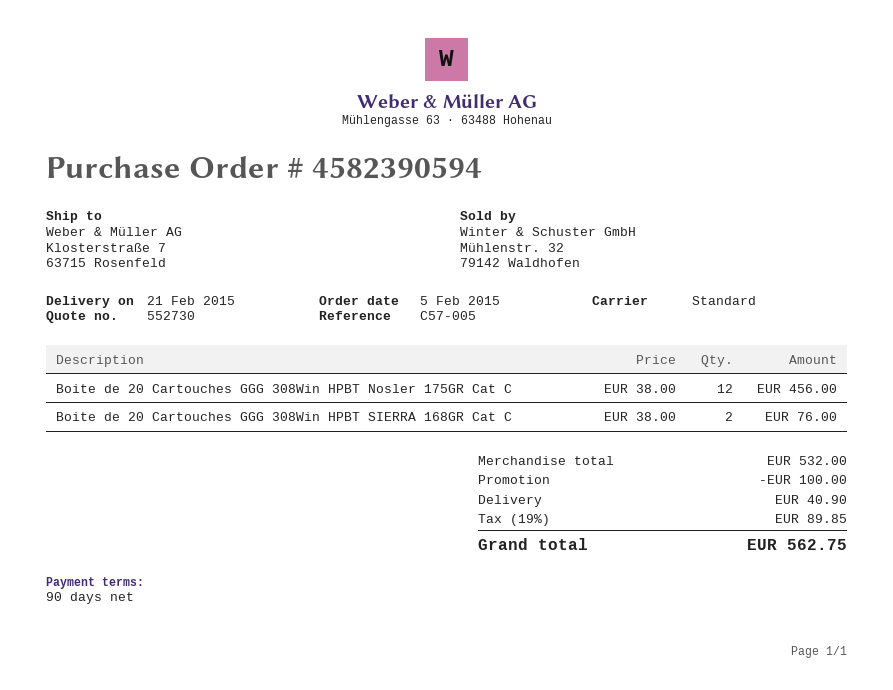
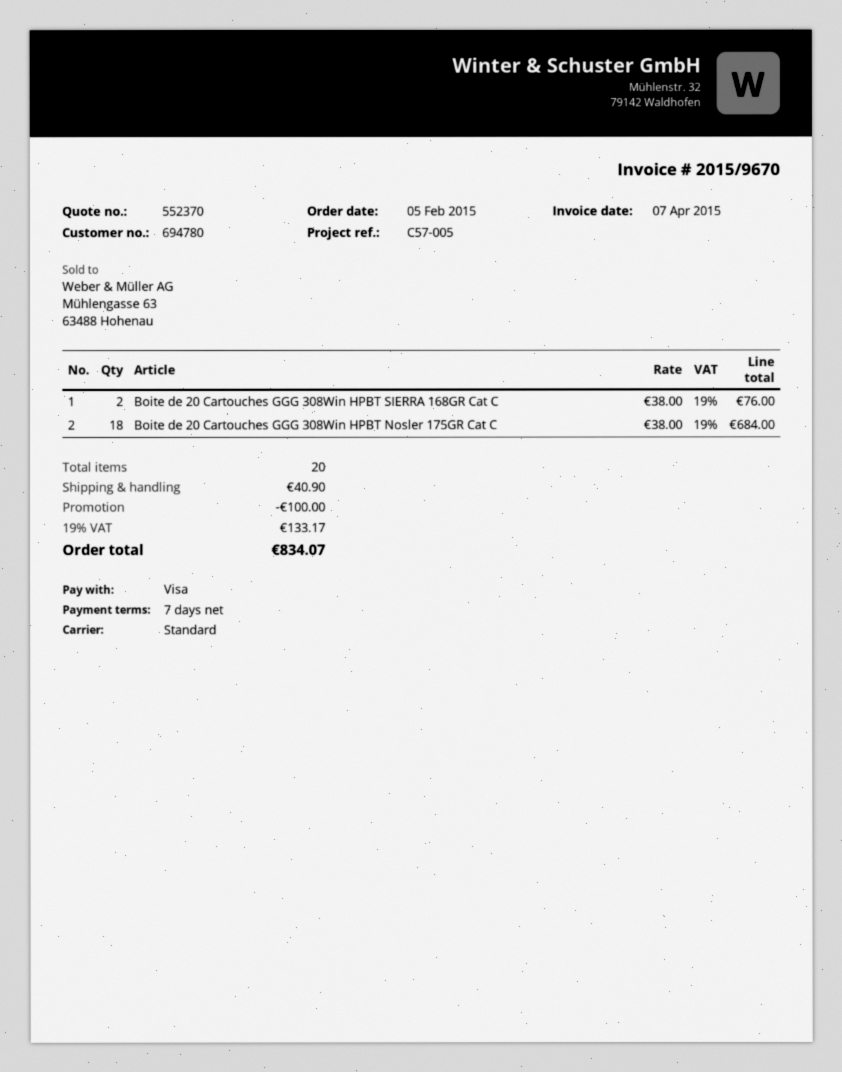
quote number: 552730 -> 552370
payment terms: 90 days -> 7 days
Boite de 20 Cartouches GGG 308Win HPBT Nosler 175GR Cat C: 12 x 38.00 = 456.00 -> 18 x 38.00 = 684.00
tax: 19% = 89.85 -> 19% = 133.17
total: 562.75 -> 834.07

